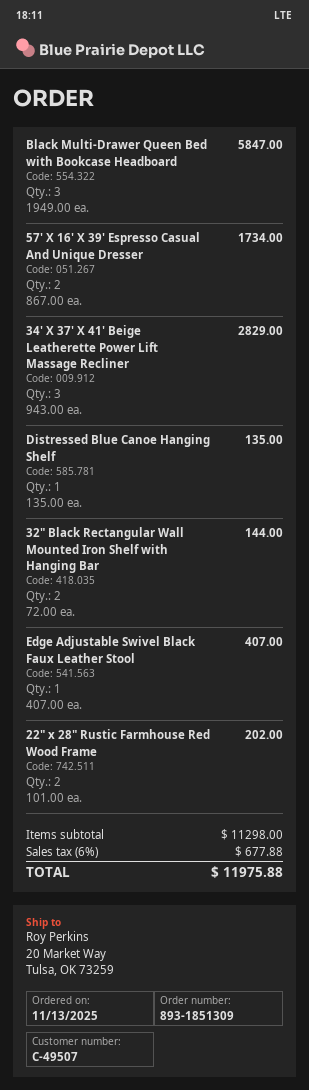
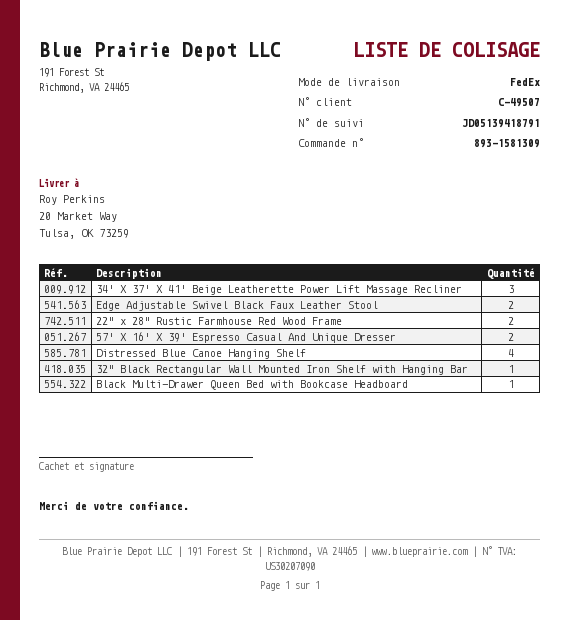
order number: 893-1851309 -> 893-1581309
Black Multi-Drawer Queen Bed with Bookcase Headboard: 3 -> 1
Distressed Blue Canoe Hanging Shelf: 1 -> 4
32" Black Rectangular Wall Mounted Iron Shelf with Hanging Bar: 2 -> 1
Edge Adjustable Swivel Black Faux Leather Stool: 1 -> 2

